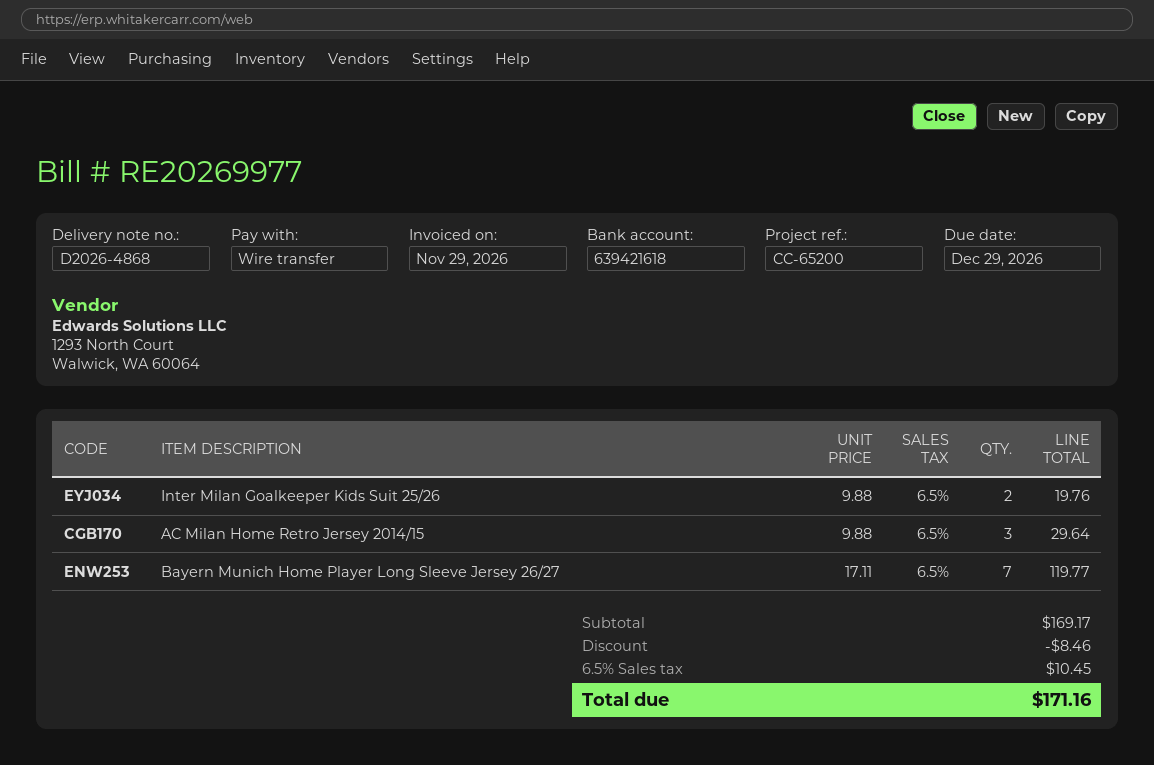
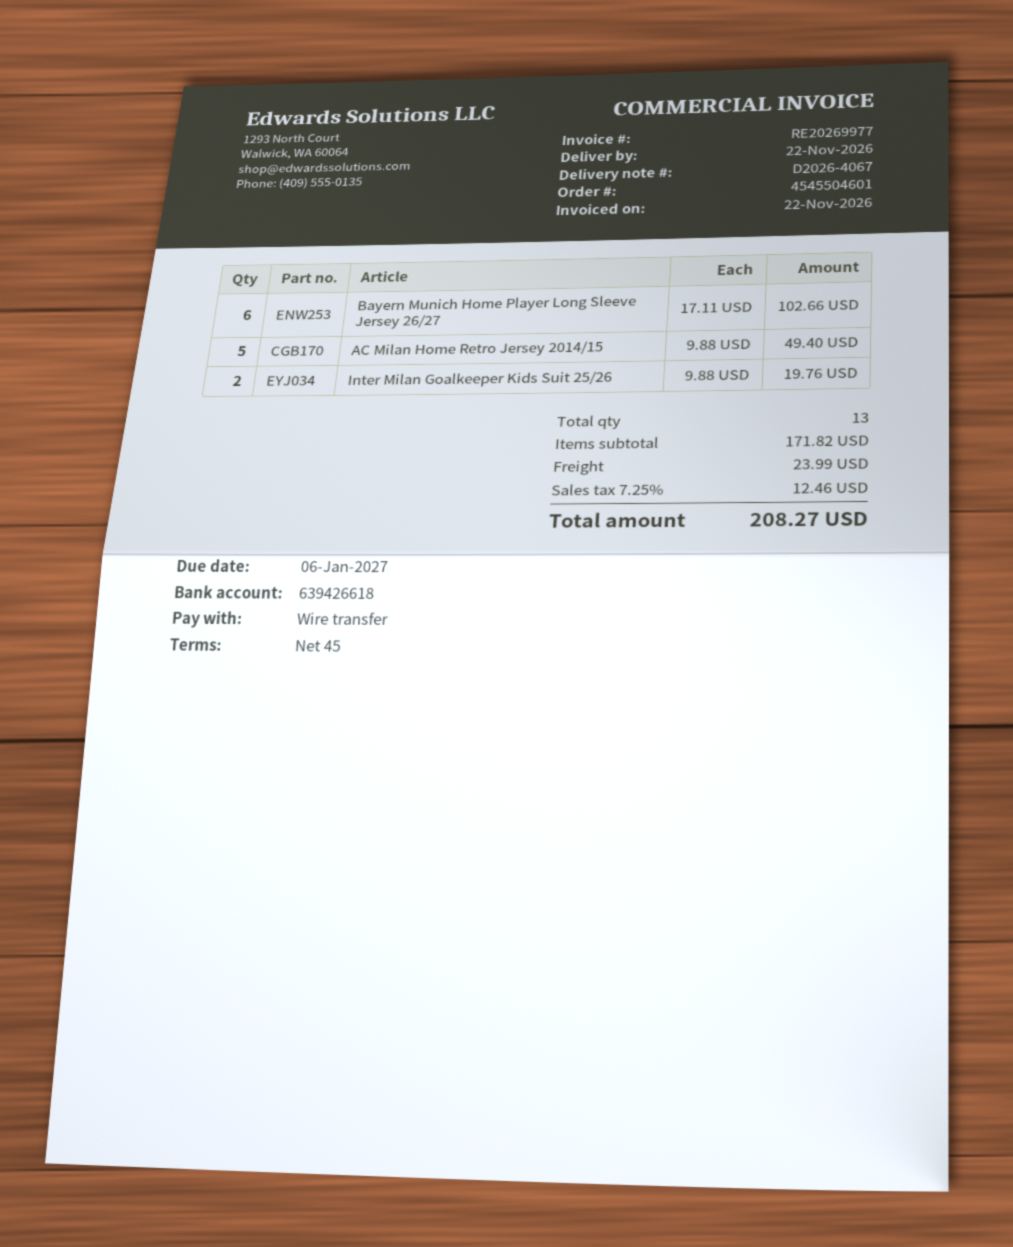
delivery note number: D2026-4868 -> D2026-4067
invoice date: 2026-11-29 -> 2026-11-22
due date: 2026-12-29 -> 2027-01-06
bank account: 639421618 -> 639426618
AC Milan Home Retro Jersey 2014/15: 3 x 9.88 = 29.64 -> 5 x 9.88 = 49.40
Bayern Munich Home Player Long Sleeve Jersey 26/27: 7 x 17.11 = 119.77 -> 6 x 17.11 = 102.66
subtotal: 169.17 -> 171.82
discount: 8.46 -> none
shipping: none -> 23.99
tax: 6.5% = 10.45 -> 7.25% = 12.46
total: 171.16 -> 208.27

